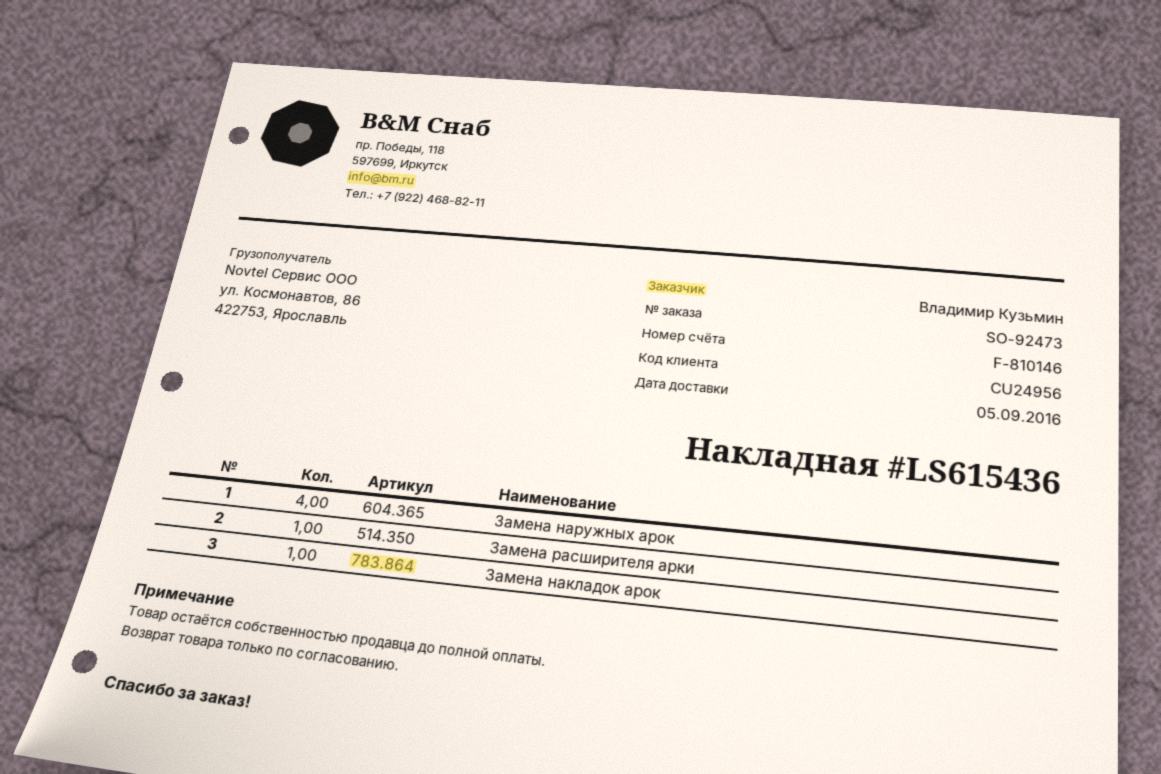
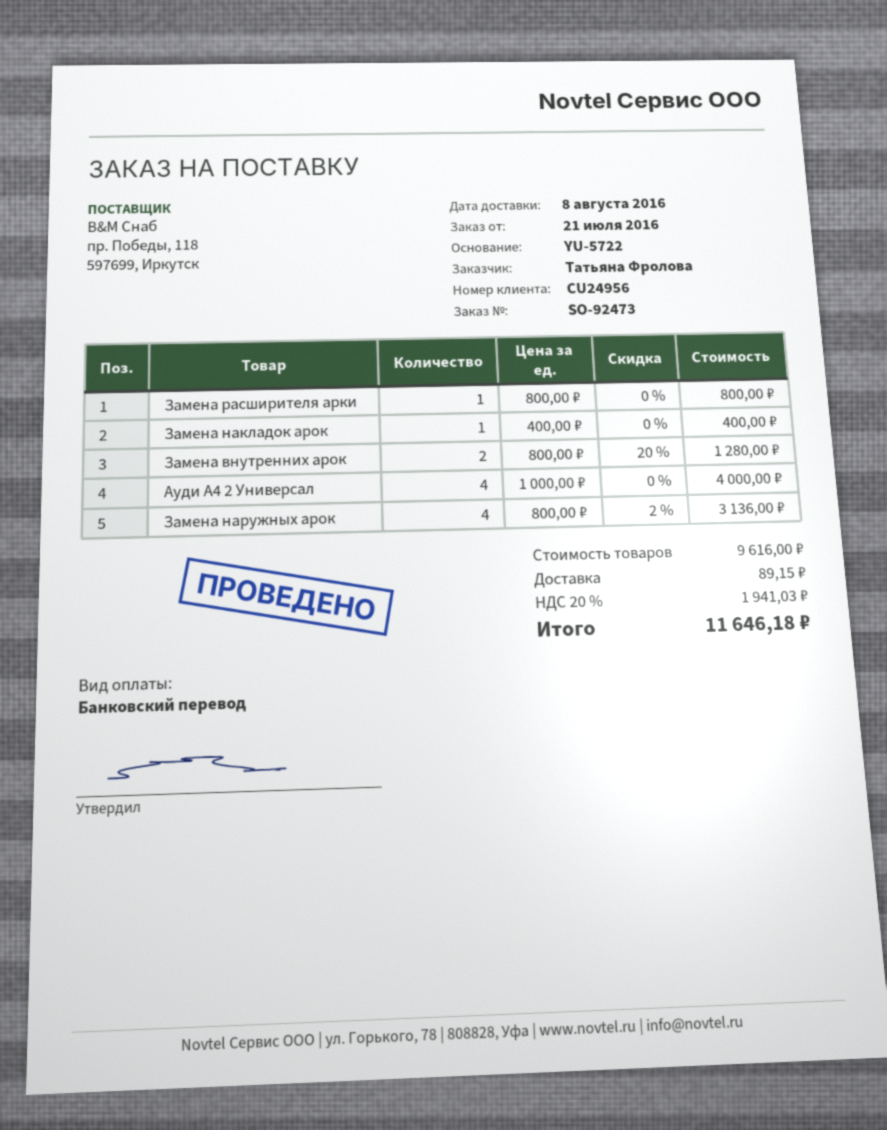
delivery date: 2016-09-05 -> 2016-08-08
ordered by: Владимир Кузьмин -> Татьяна Фролова
Замена внутренних арок: none -> 2
Ауди А4 2 Универсал: none -> 4

